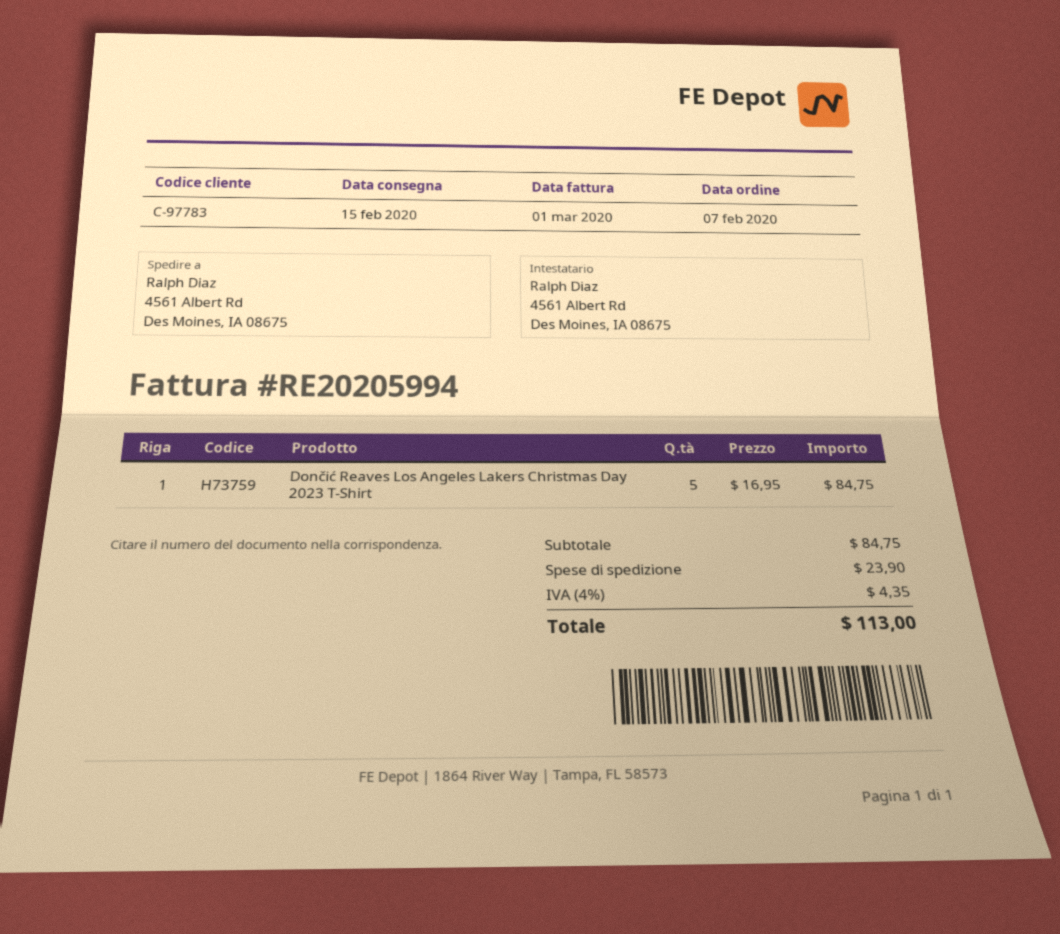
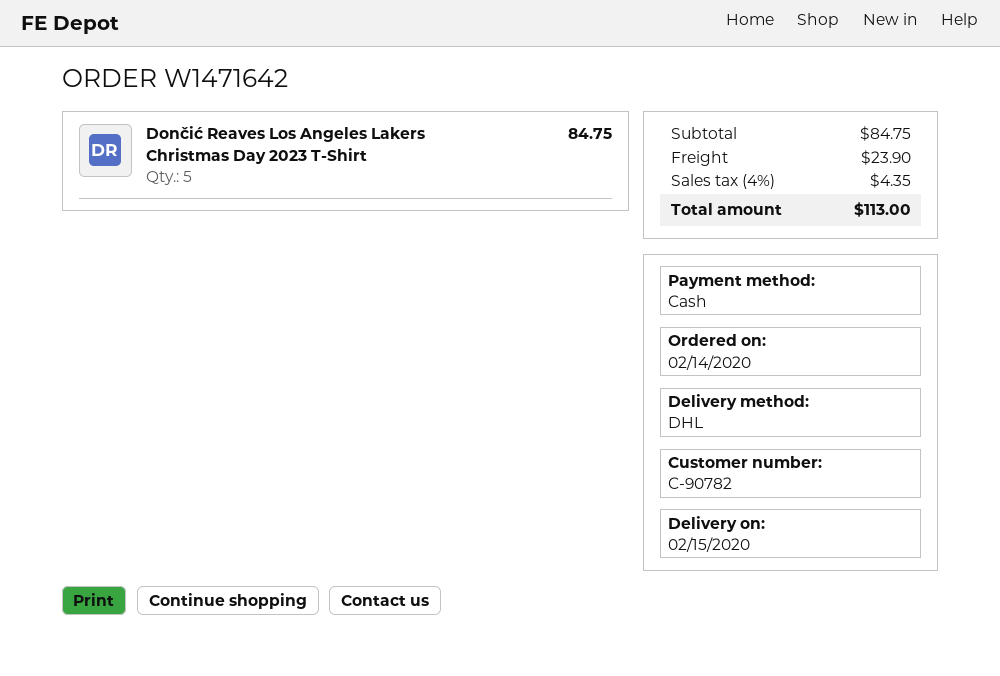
order date: 2020-02-07 -> 2020-02-14
customer number: C-97783 -> C-90782

